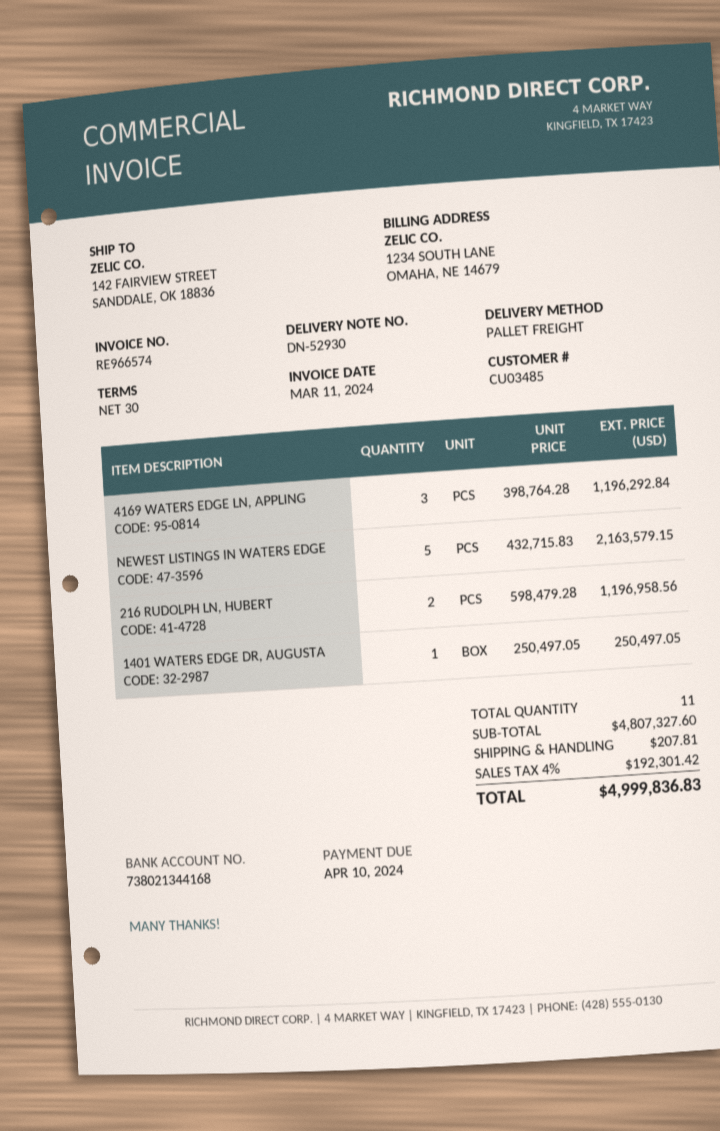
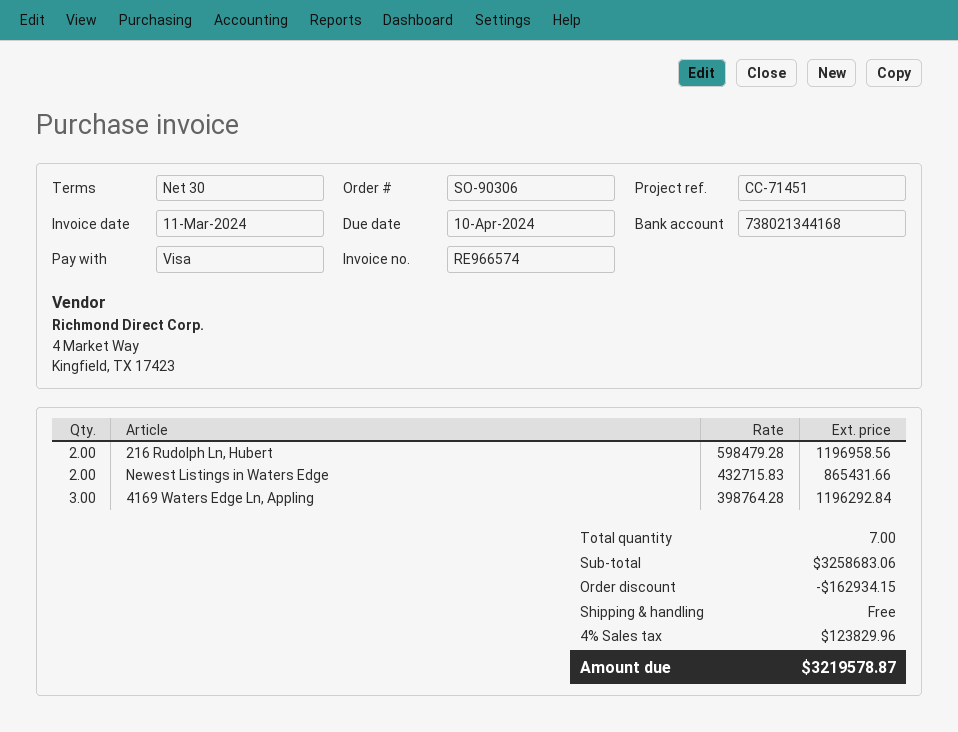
NEWEST LISTINGS IN WATERS EDGE: 5 x 432715.83 = 2163579.15 -> 2 x 432715.83 = 865431.66
1401 WATERS EDGE DR, AUGUSTA: 1 x 250497.05 = 250497.05 -> none
total quantity: 11 -> 7
subtotal: 4807327.60 -> 3258683.06
discount: none -> 162934.15
shipping: 207.81 -> 0.00
tax: 4% = 192301.42 -> 4% = 123829.96
total: 4999836.83 -> 3219578.87

